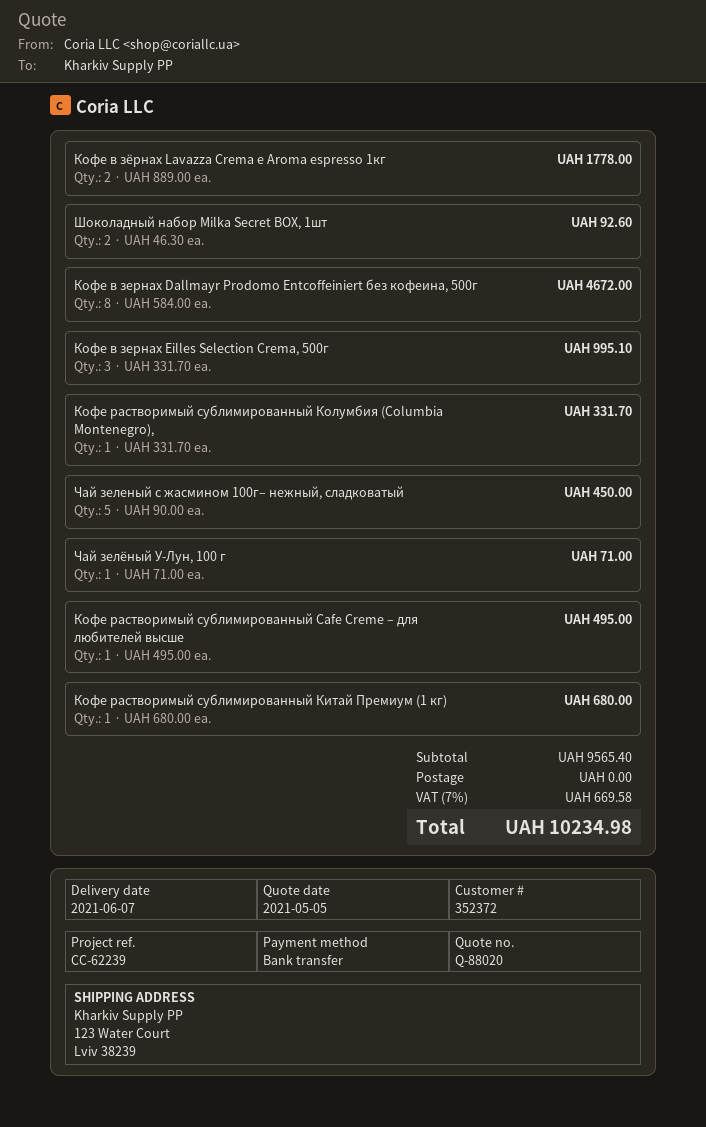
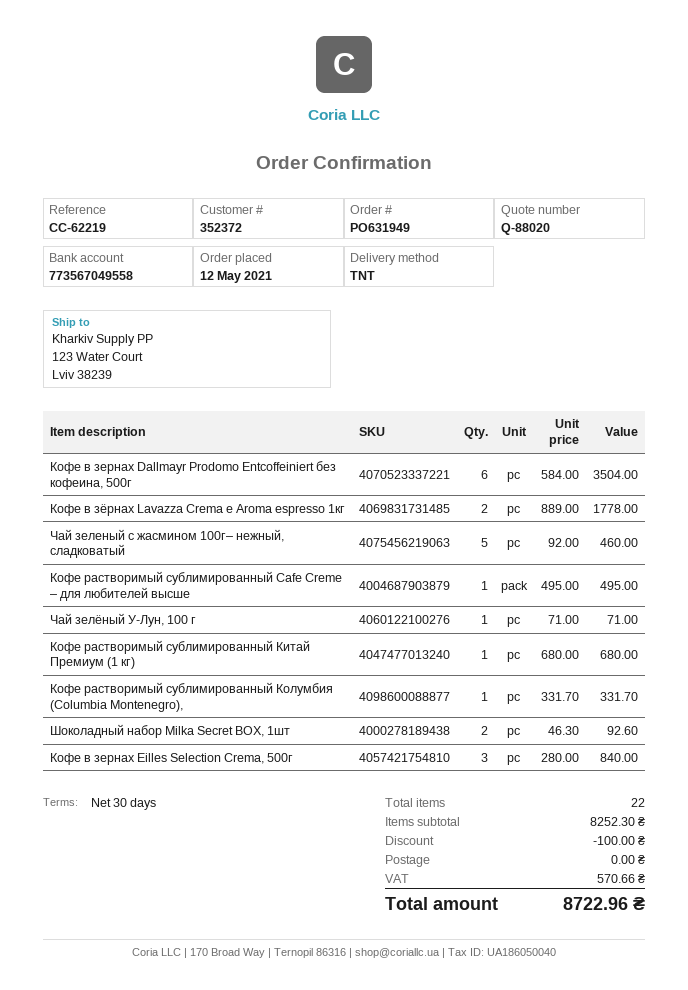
reference: CC-62239 -> CC-62219
Кофе в зернах Dallmayr Prodomo Entcoffeiniert без кофеина, 500г: 8 x 584.00 = 4672.00 -> 6 x 584.00 = 3504.00
Кофе в зернах Eilles Selection Crema, 500г: 3 x 331.70 = 995.10 -> 3 x 280.00 = 840.00
Чай зеленый с жасмином 100г– нежный, сладковатый: 5 x 90.00 = 450.00 -> 5 x 92.00 = 460.00
subtotal: 9565.40 -> 8252.30
discount: none -> 100.00
tax: 669.58 -> 570.66
total: 10234.98 -> 8722.96

